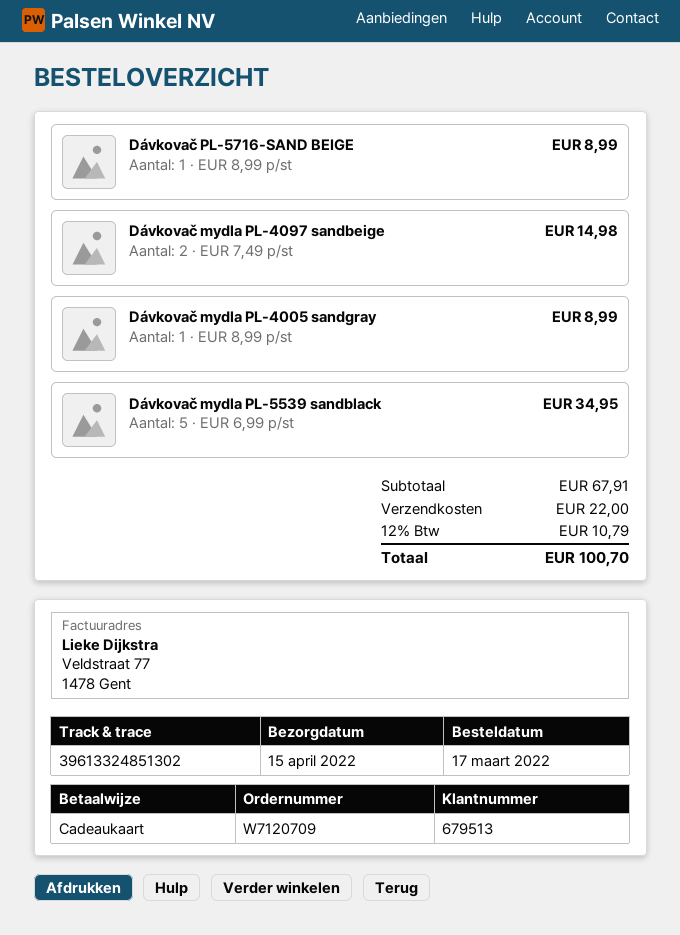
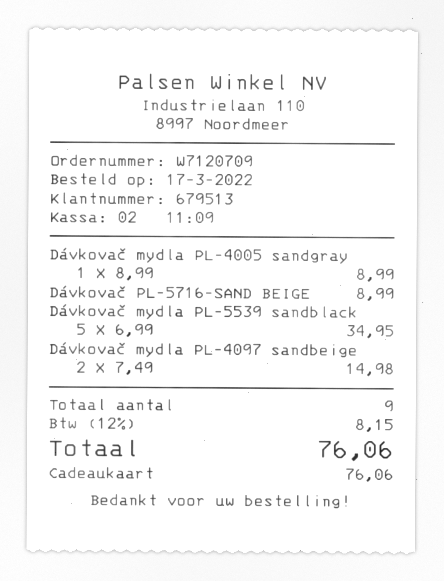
shipping: 22.00 -> none
tax: 12% = 10.79 -> 12% = 8.15
total: 100.70 -> 76.06

